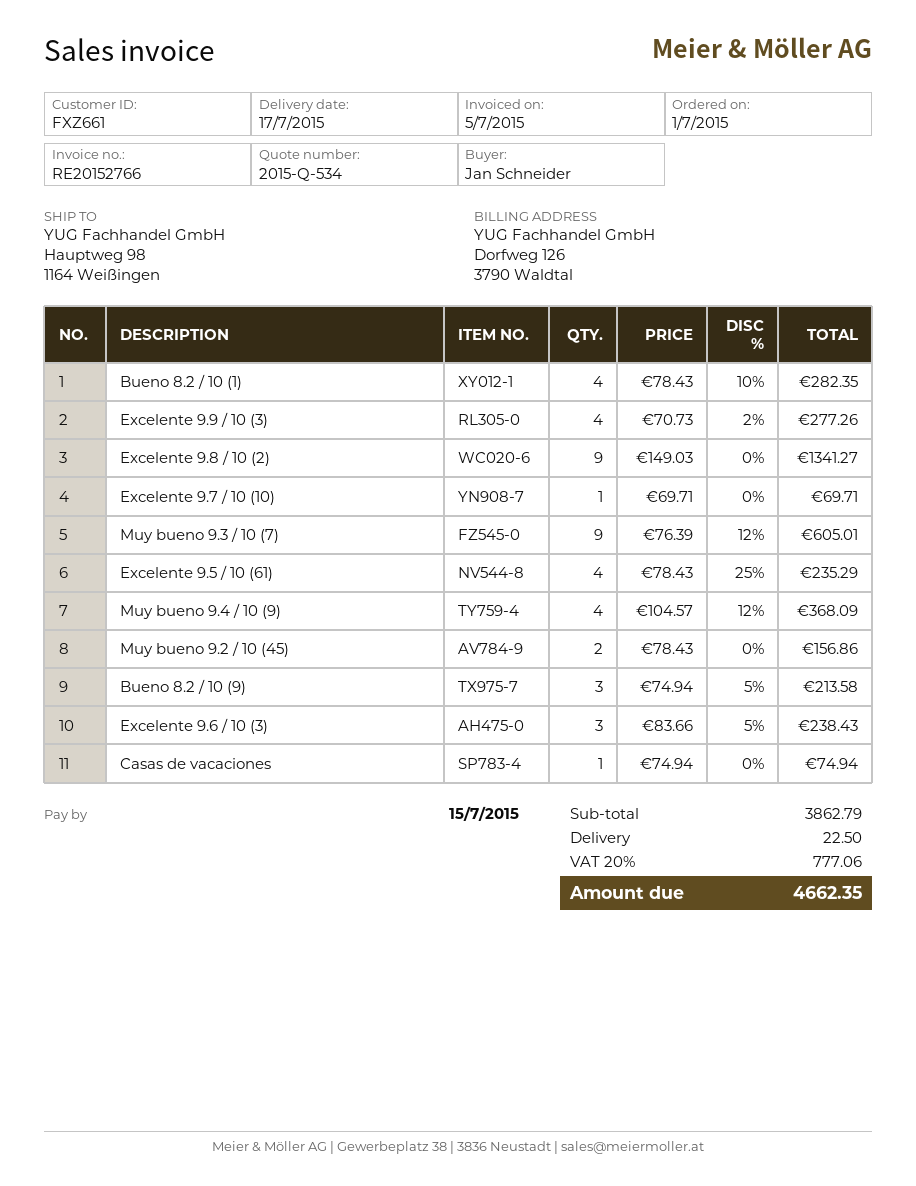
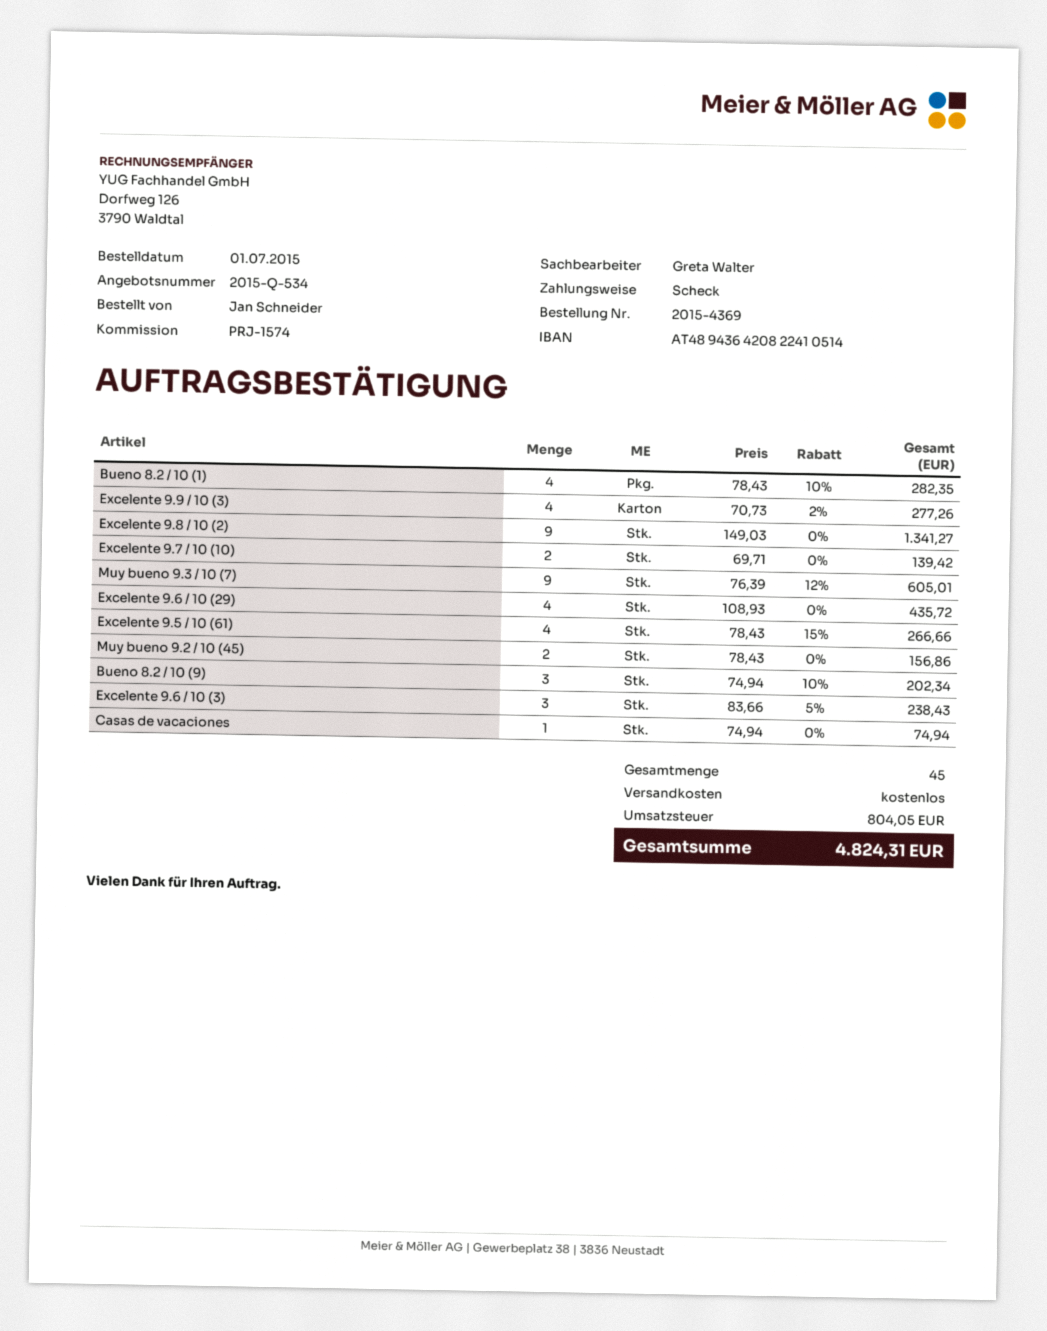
Excelente 9.7 / 10 (10): 1 x 69.71 = 69.71 -> 2 x 69.71 = 139.42
Excelente 9.5 / 10 (61): 4 x 78.43 - 25% = 235.29 -> 4 x 78.43 - 15% = 266.66
Muy bueno 9.4 / 10 (9): 4 x 104.57 - 12% = 368.09 -> none
Bueno 8.2 / 10 (9): 3 x 74.94 - 5% = 213.58 -> 3 x 74.94 - 10% = 202.34
Excelente 9.6 / 10 (29): none -> 4 x 108.93 = 435.72
shipping: 22.50 -> 0.00
tax: 777.06 -> 804.05
total: 4662.35 -> 4824.31

